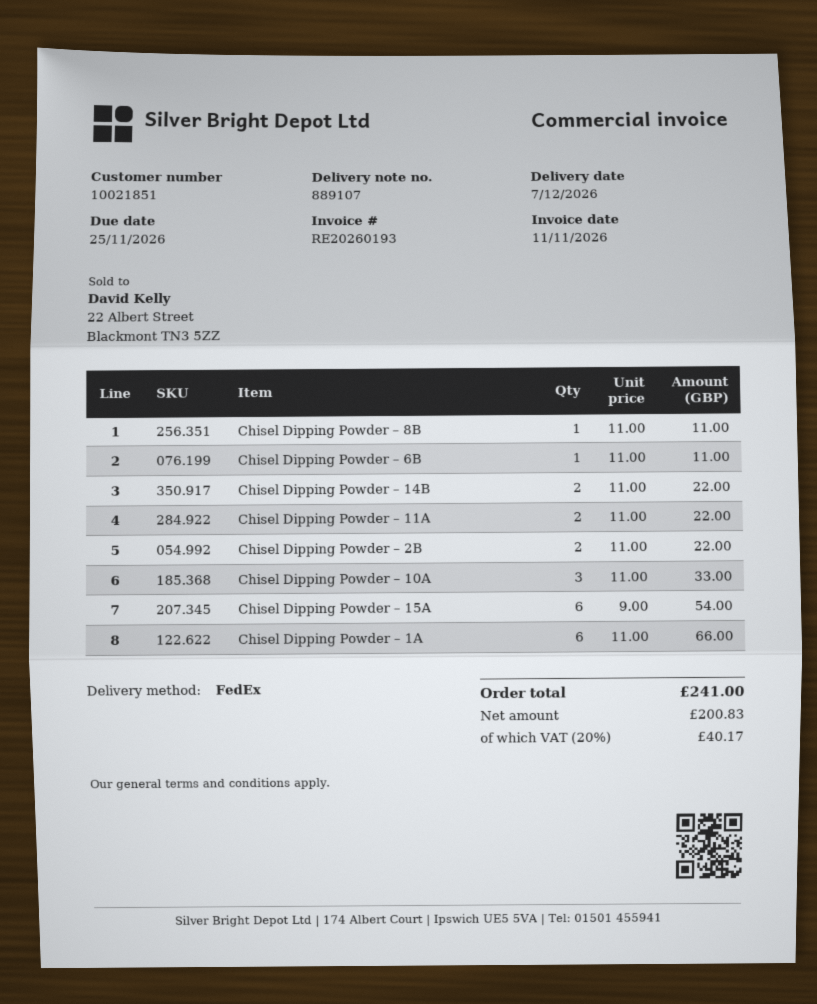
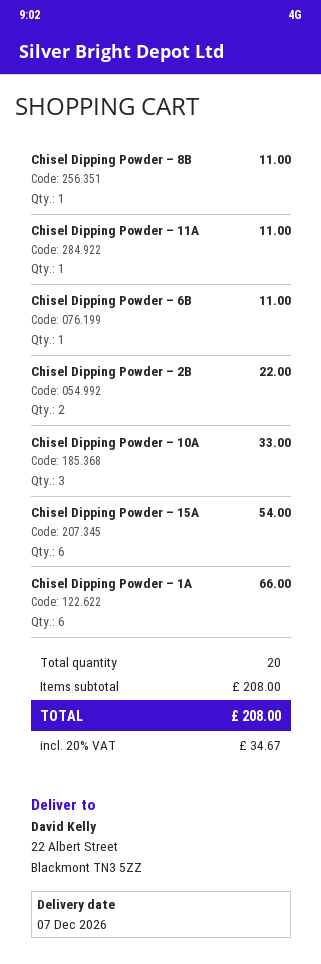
Chisel Dipping Powder – 14B: 2 for 22.00 -> none
Chisel Dipping Powder – 11A: 2 for 22.00 -> 1 for 11.00
tax: 20% = 40.17 -> 20% = 34.67
total: 241.00 -> 208.00

